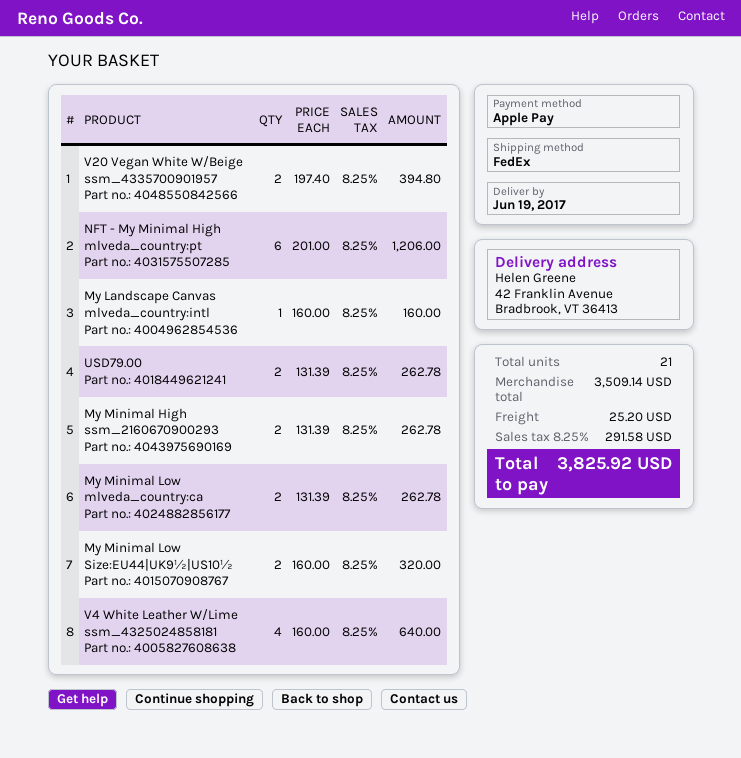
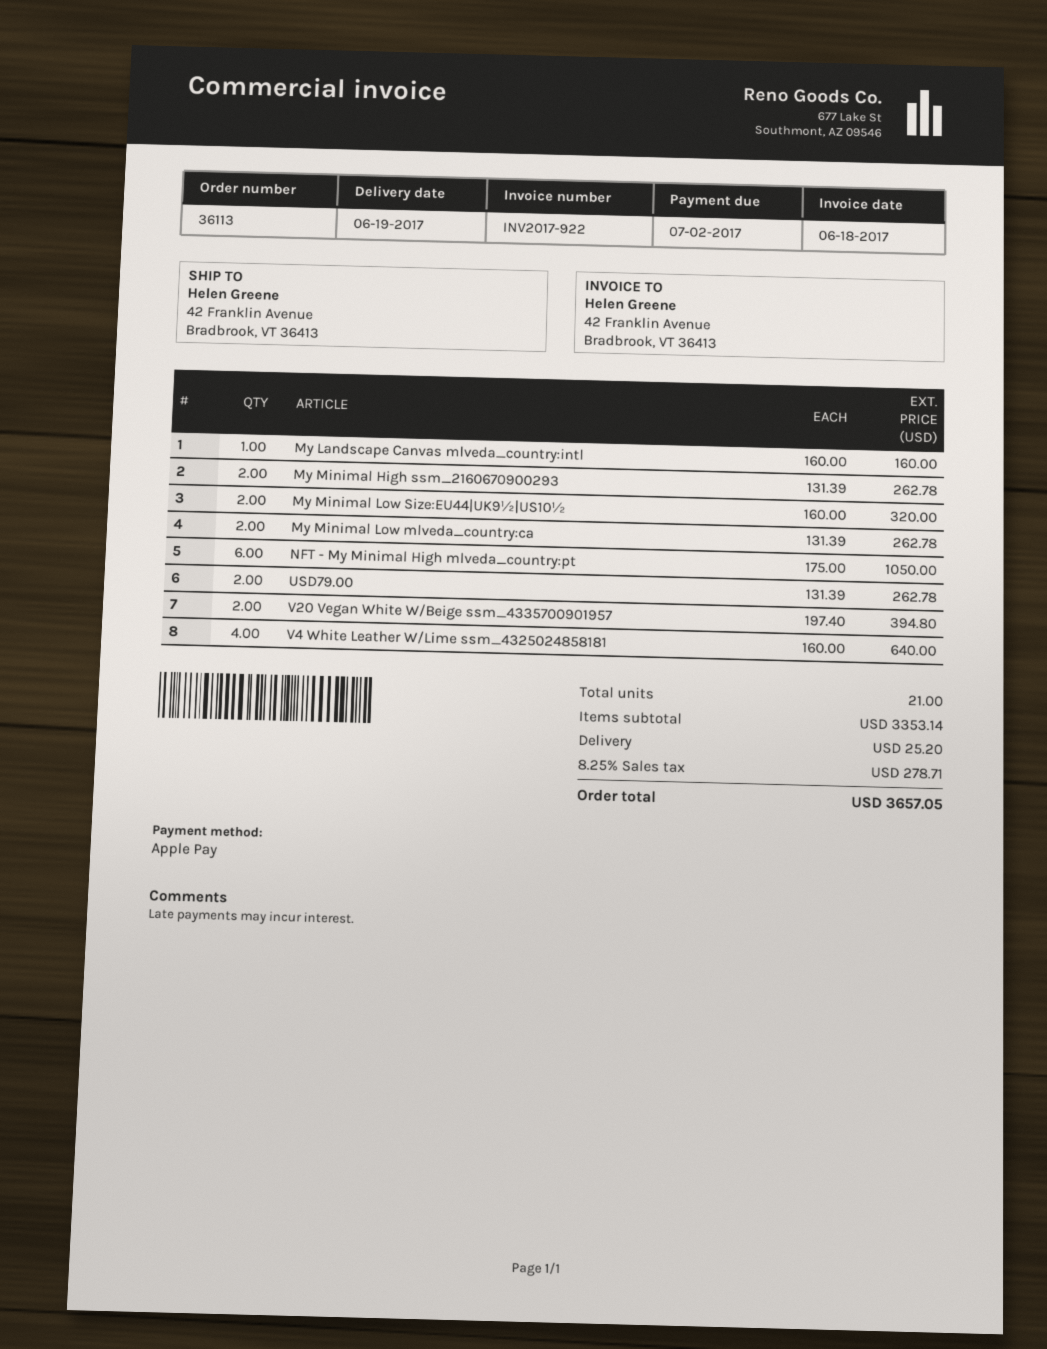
NFT - My Minimal High mlveda_country:pt: 6 x 201.00 = 1206.00 -> 6 x 175.00 = 1050.00
subtotal: 3509.14 -> 3353.14
tax: 8.25% = 291.58 -> 8.25% = 278.71
total: 3825.92 -> 3657.05

